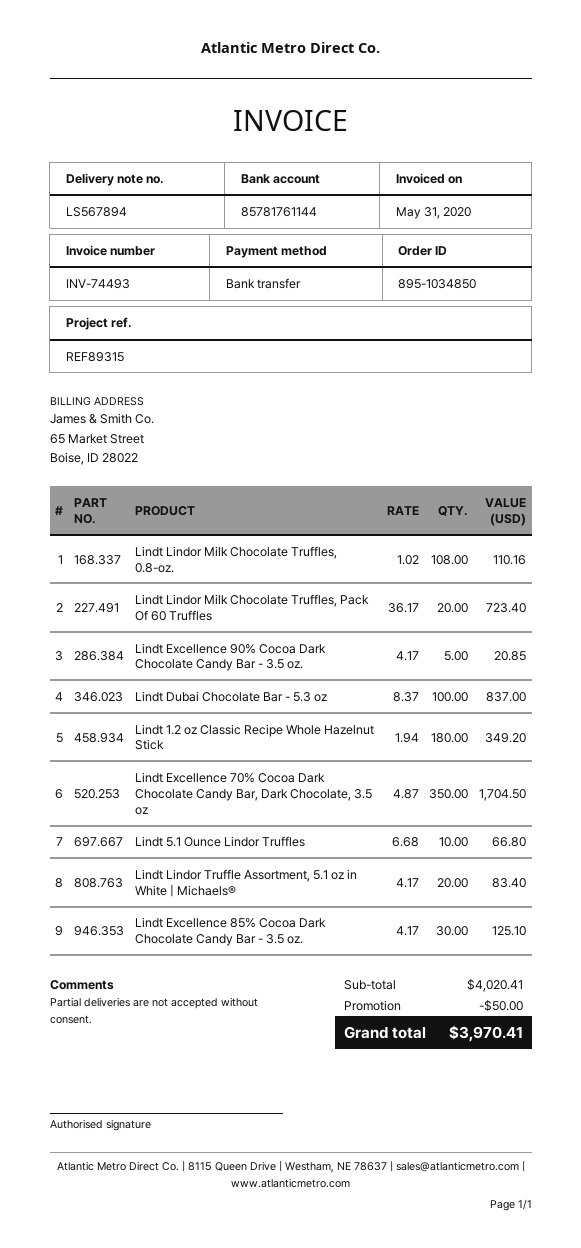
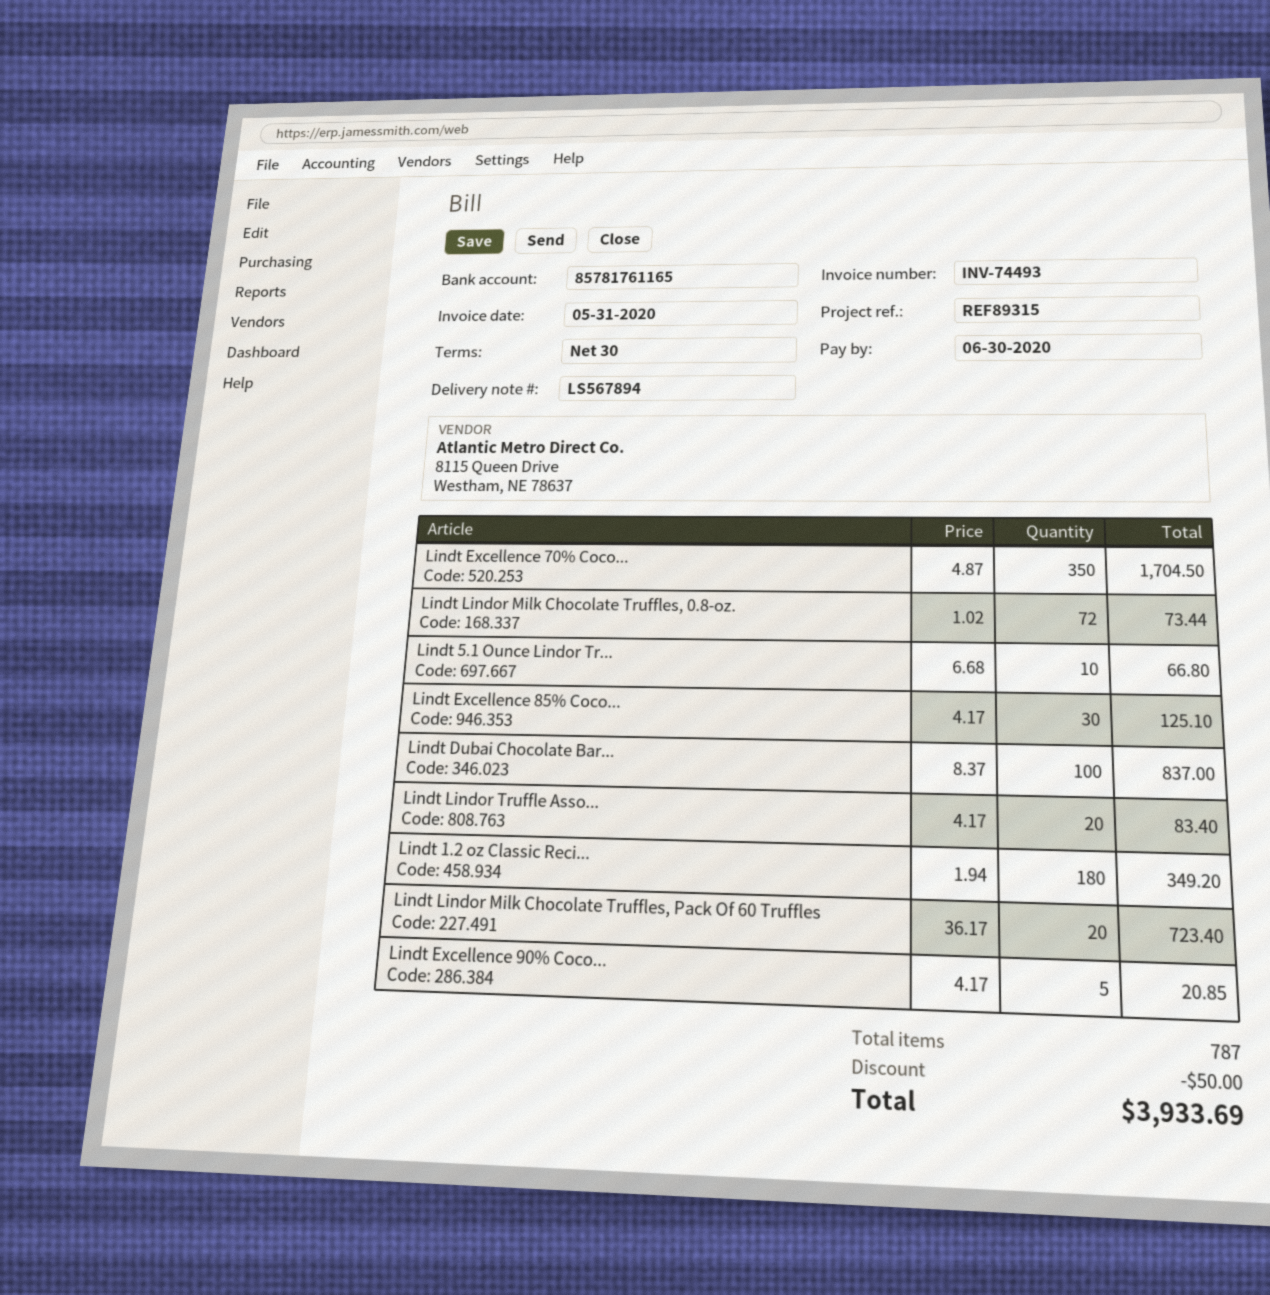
bank account: 85781761144 -> 85781761165
Lindt Lindor Milk Chocolate Truffles, 0.8-oz.: 108 x 1.02 = 110.16 -> 72 x 1.02 = 73.44
total: 3970.41 -> 3933.69

